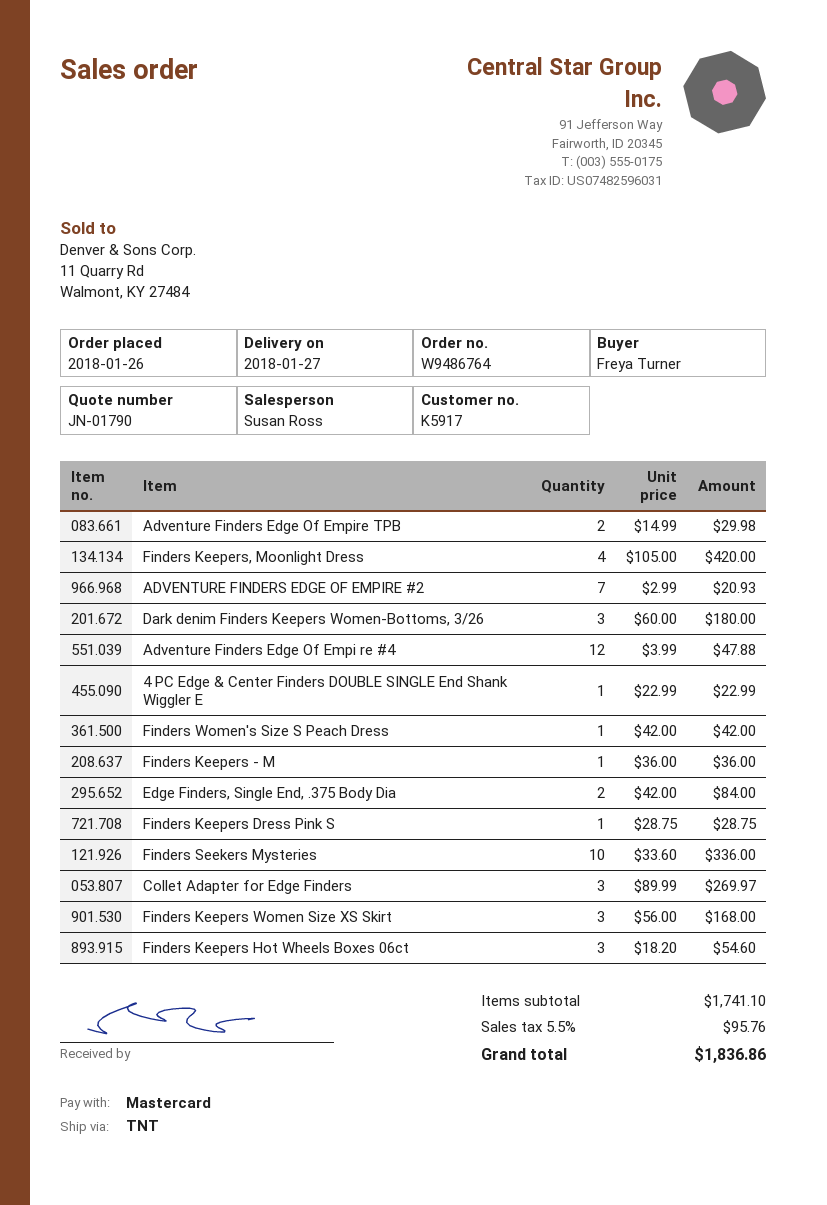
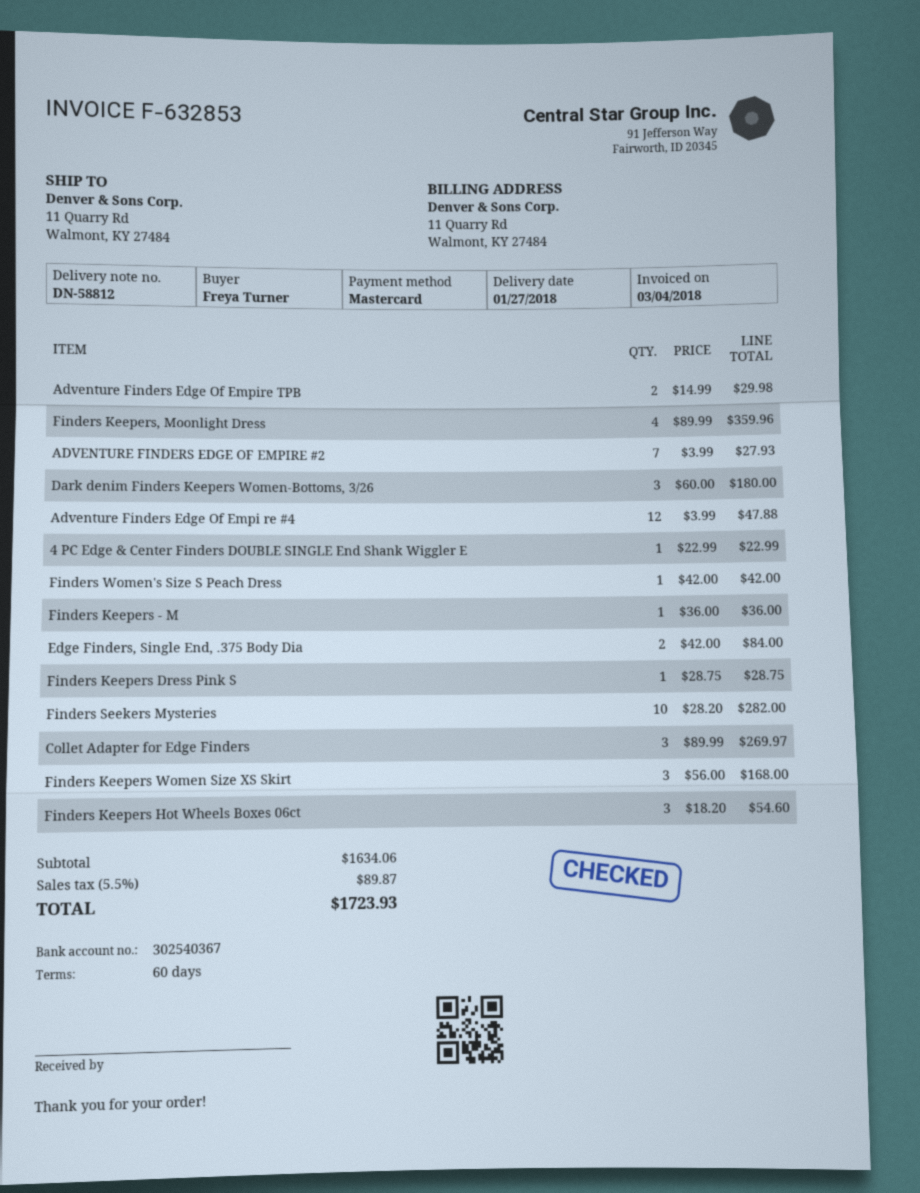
Finders Keepers, Moonlight Dress: 4 x 105.00 = 420.00 -> 4 x 89.99 = 359.96
ADVENTURE FINDERS EDGE OF EMPIRE #2: 7 x 2.99 = 20.93 -> 7 x 3.99 = 27.93
Finders Seekers Mysteries: 10 x 33.60 = 336.00 -> 10 x 28.20 = 282.00
subtotal: 1741.10 -> 1634.06
tax: 5.5% = 95.76 -> 5.5% = 89.87
total: 1836.86 -> 1723.93

